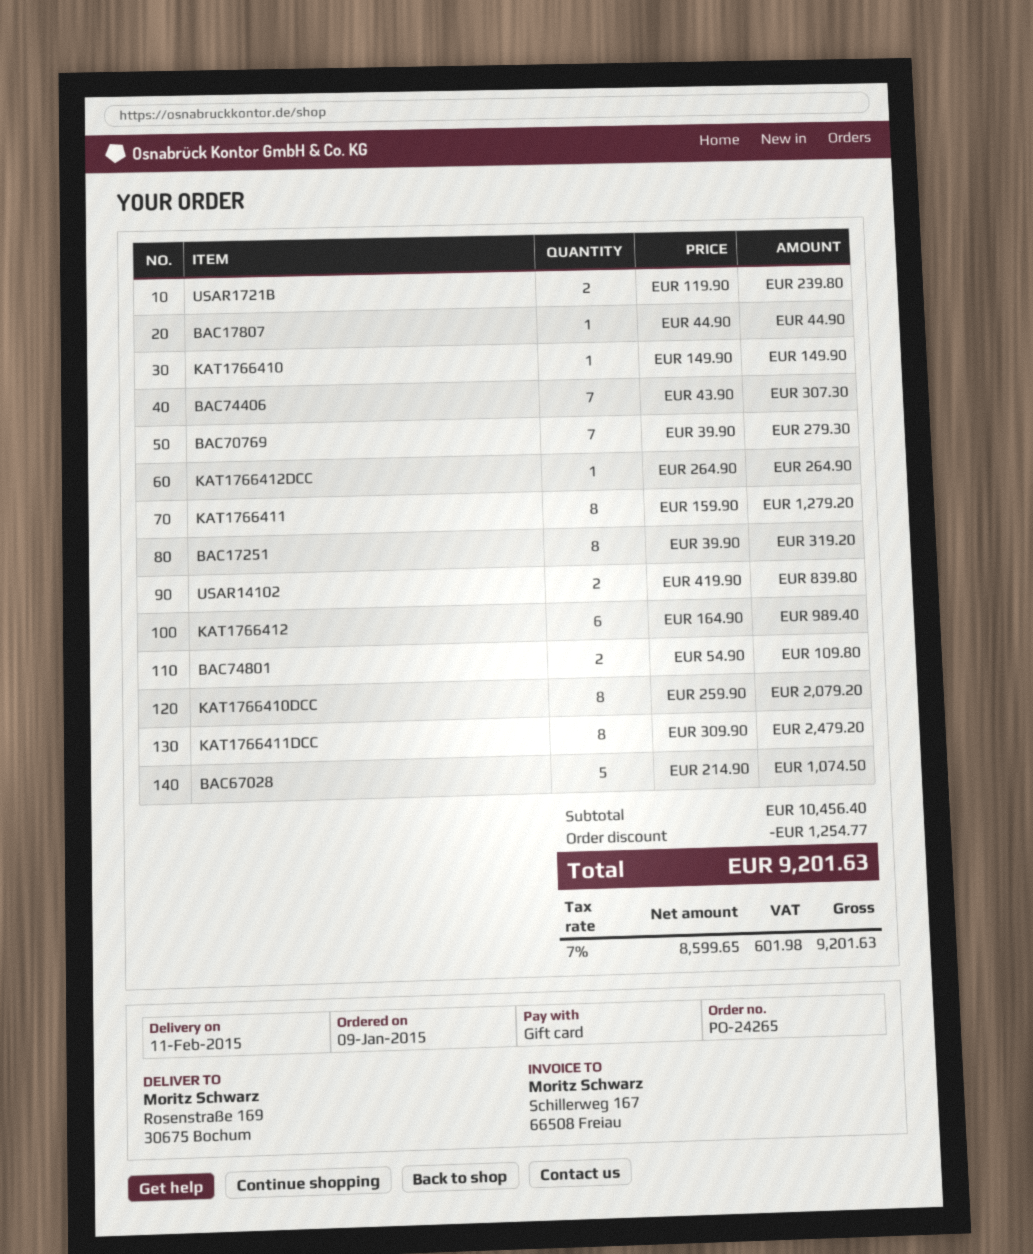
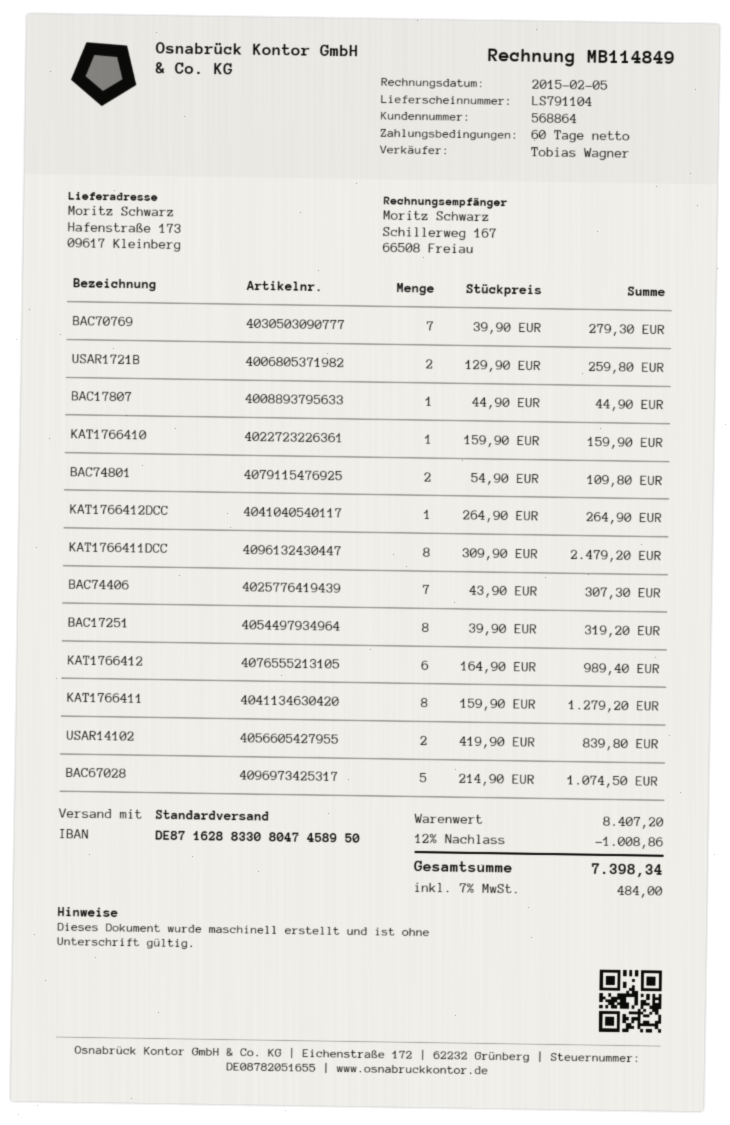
ship to: Rosenstraße 169, 30675 Bochum -> Hafenstraße 173, 09617 Kleinberg
USAR1721B: 2 x 119.90 = 239.80 -> 2 x 129.90 = 259.80
KAT1766410: 1 x 149.90 = 149.90 -> 1 x 159.90 = 159.90
KAT1766410DCC: 8 x 259.90 = 2079.20 -> none
subtotal: 10456.40 -> 8407.20
discount: 1254.77 -> 1008.86
tax: 7% = 601.98 -> 7% = 484.00
total: 9201.63 -> 7398.34

